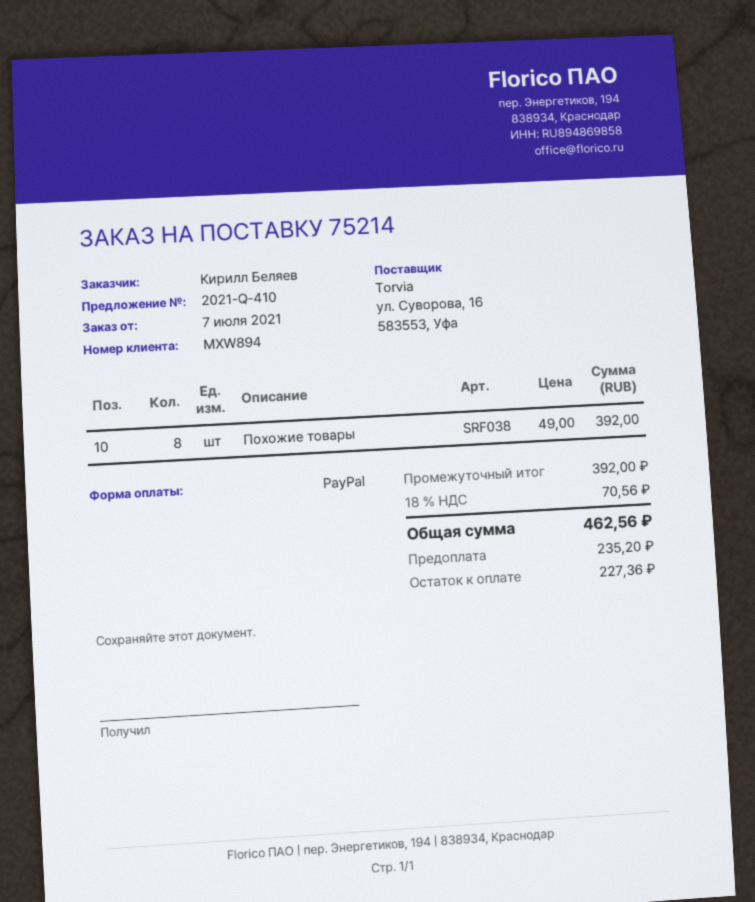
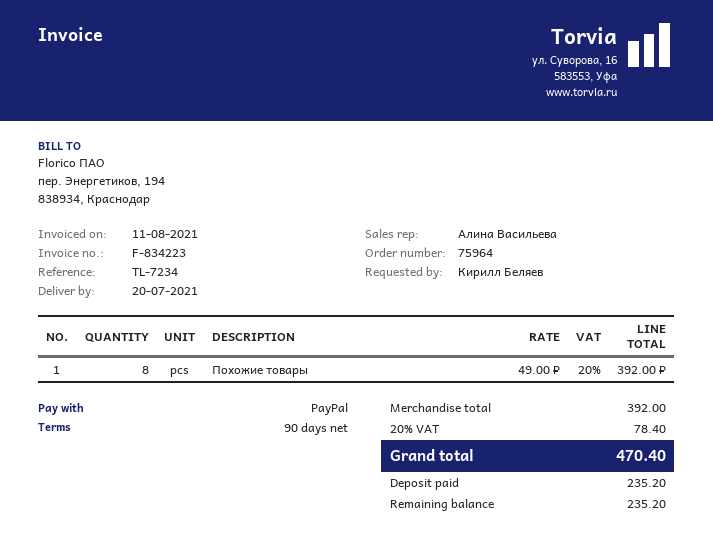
order number: 75214 -> 75964
tax: 18% = 70.56 -> 20% = 78.40
total: 462.56 -> 470.40
balance: 227.36 -> 235.20

